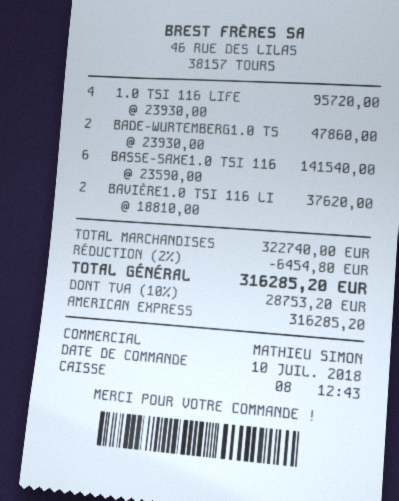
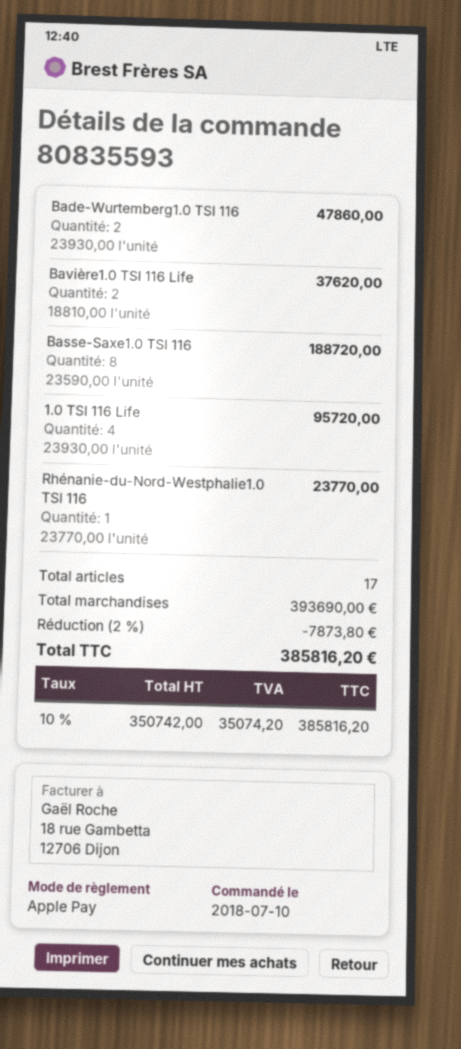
payment method: American Express -> Apple Pay
BASSE-SAXE1.0 TSI 116: 6 x 23590.00 = 141540.00 -> 8 x 23590.00 = 188720.00
Rhénanie-du-Nord-Westphalie1.0 TSI 116: none -> 1 x 23770.00 = 23770.00
subtotal: 322740.00 -> 393690.00
discount: 2% = 6454.80 -> 2% = 7873.80
tax: 10% = 28753.20 -> 10% = 35074.20
total: 316285.20 -> 385816.20

